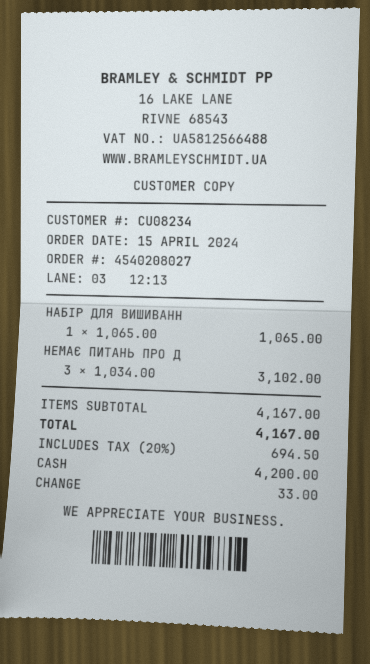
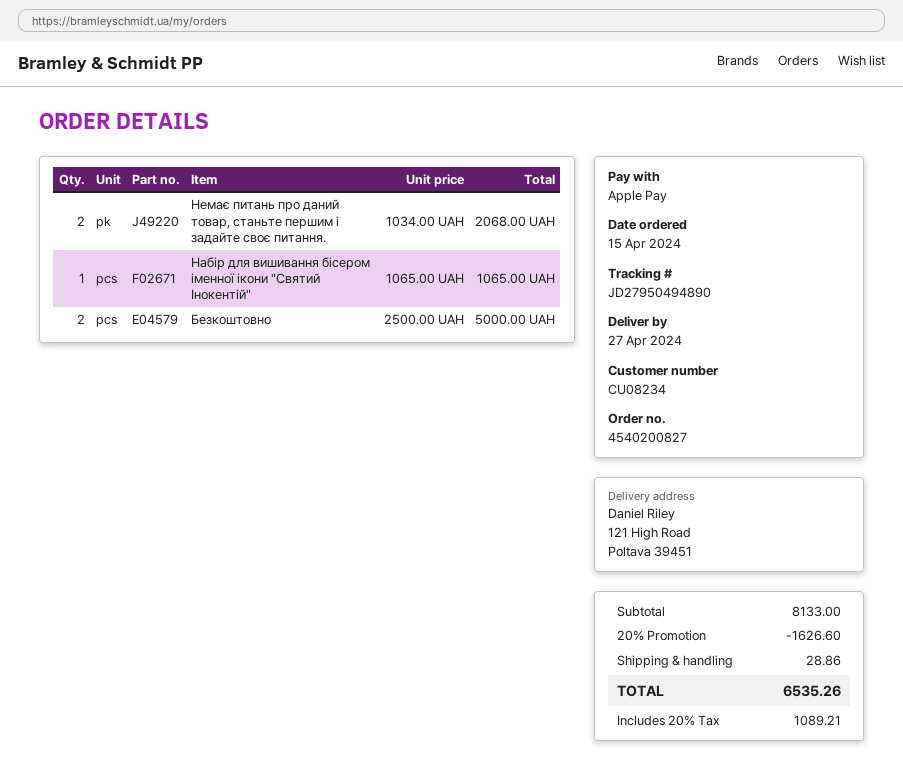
order number: 4540208027 -> 4540200827
payment method: cash -> Apple Pay
НЕМАЄ ПИТАНЬ ПРО Д: 3 x 1034.00 = 3102.00 -> 2 x 1034.00 = 2068.00
Безкоштовно: none -> 2 x 2500.00 = 5000.00
subtotal: 4167.00 -> 8133.00
discount: none -> 20% = 1626.60
shipping: none -> 28.86
tax: 20% = 694.50 -> 20% = 1089.21
total: 4167.00 -> 6535.26

